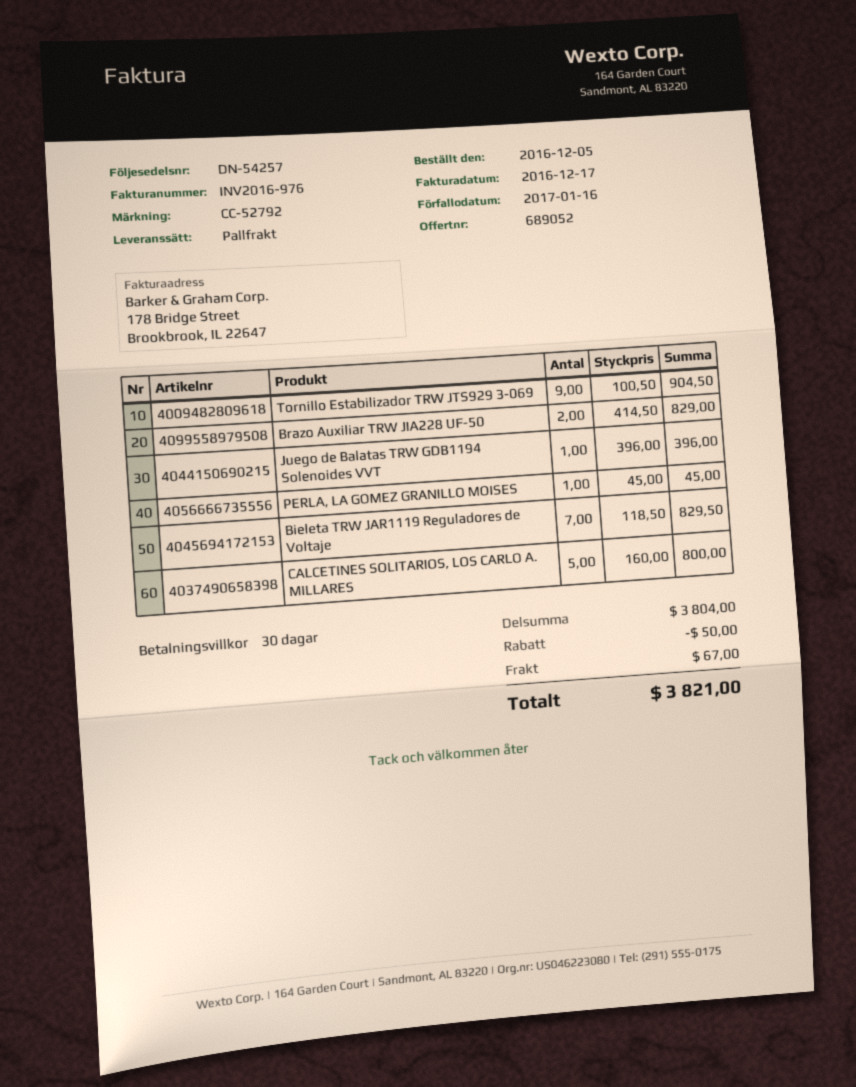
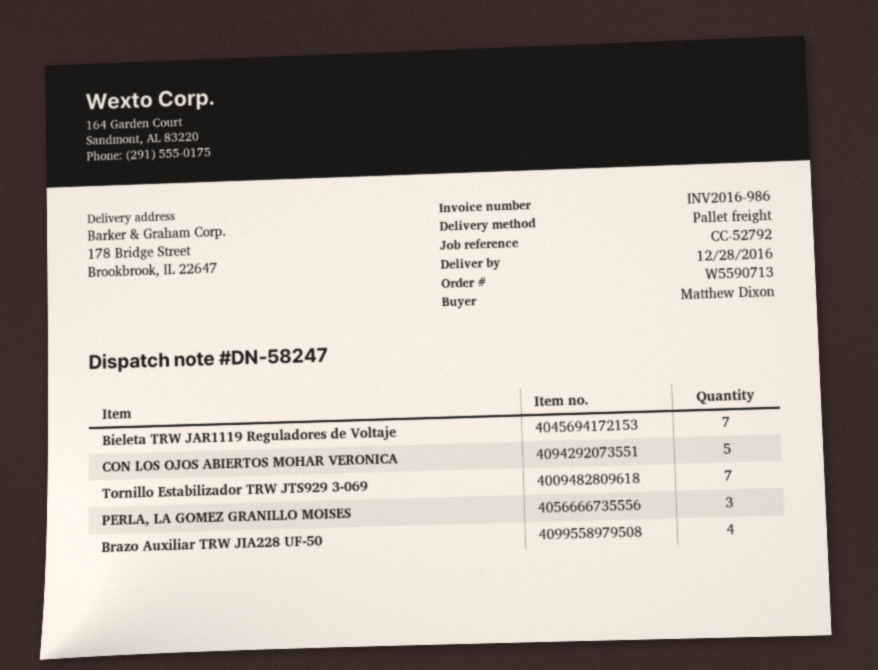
delivery note number: DN-54257 -> DN-58247
invoice number: INV2016-976 -> INV2016-986
Tornillo Estabilizador TRW JTS929 3-069: 9 -> 7
Brazo Auxiliar TRW JIA228 UF-50: 2 -> 4
Juego de Balatas TRW GDB1194 Solenoides VVT: 1 -> none
PERLA, LA GOMEZ GRANILLO MOISES: 1 -> 3
CALCETINES SOLITARIOS, LOS CARLO A. MILLARES: 5 -> none
CON LOS OJOS ABIERTOS MOHAR VERONICA: none -> 5

